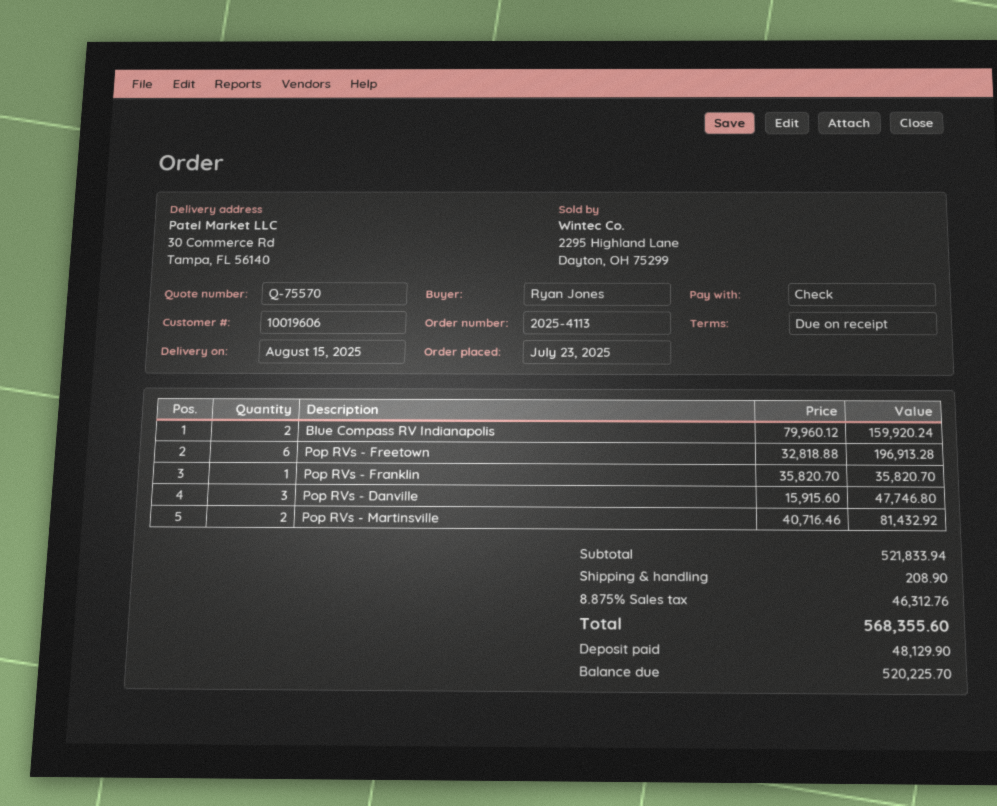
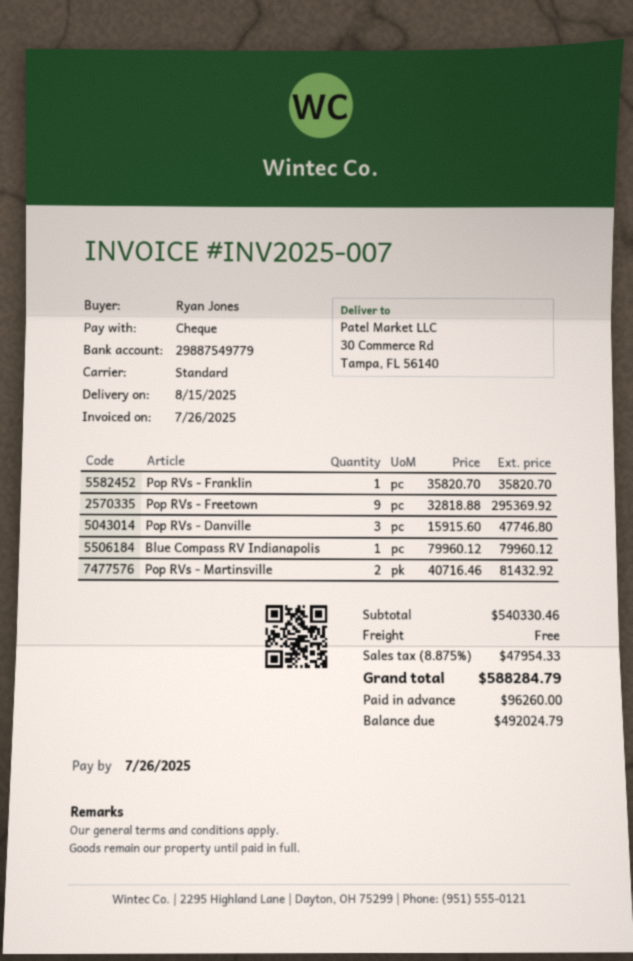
Blue Compass RV Indianapolis: 2 x 79960.12 = 159920.24 -> 1 x 79960.12 = 79960.12
Pop RVs - Freetown: 6 x 32818.88 = 196913.28 -> 9 x 32818.88 = 295369.92
subtotal: 521833.94 -> 540330.46
shipping: 208.90 -> 0.00
tax: 8.875% = 46312.76 -> 8.875% = 47954.33
total: 568355.60 -> 588284.79
deposit: 48129.90 -> 96260.00
balance: 520225.70 -> 492024.79

